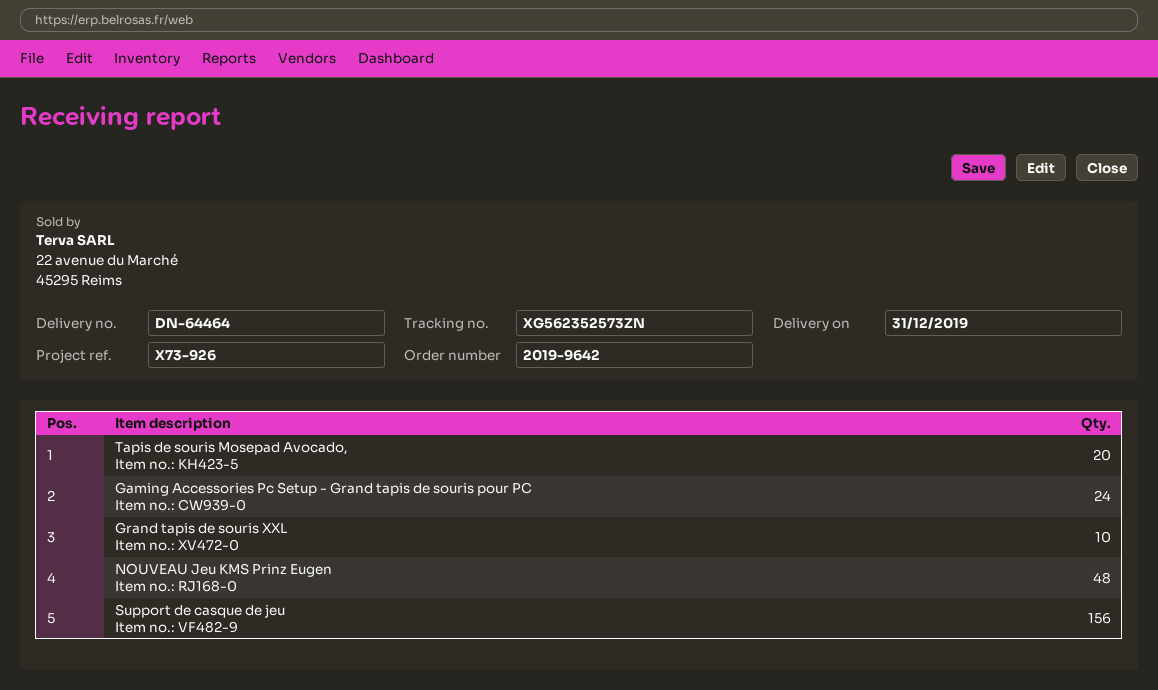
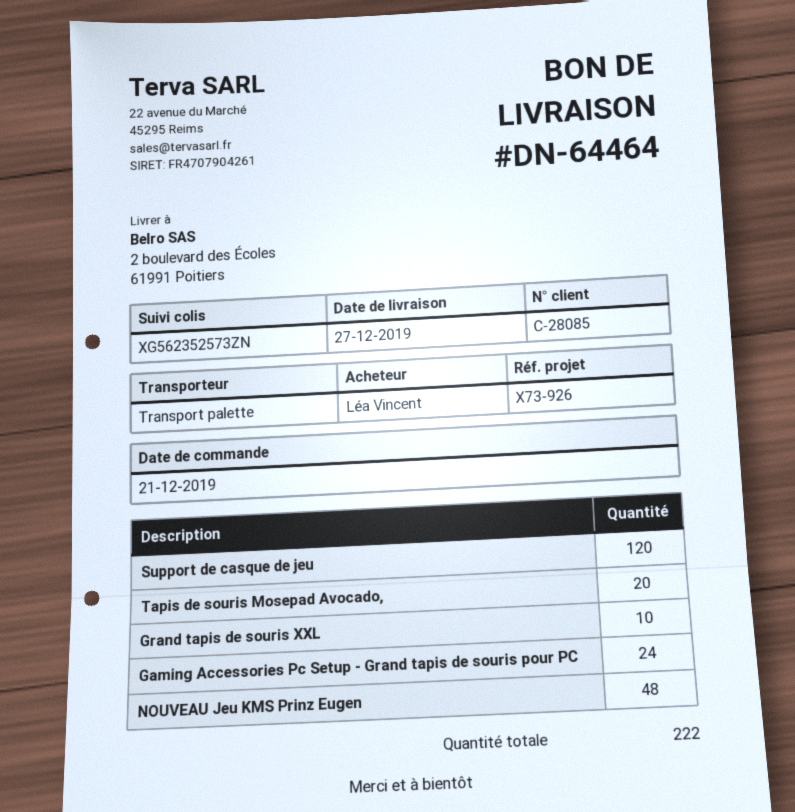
delivery date: 2019-12-31 -> 2019-12-27
Support de casque de jeu: 156 -> 120

